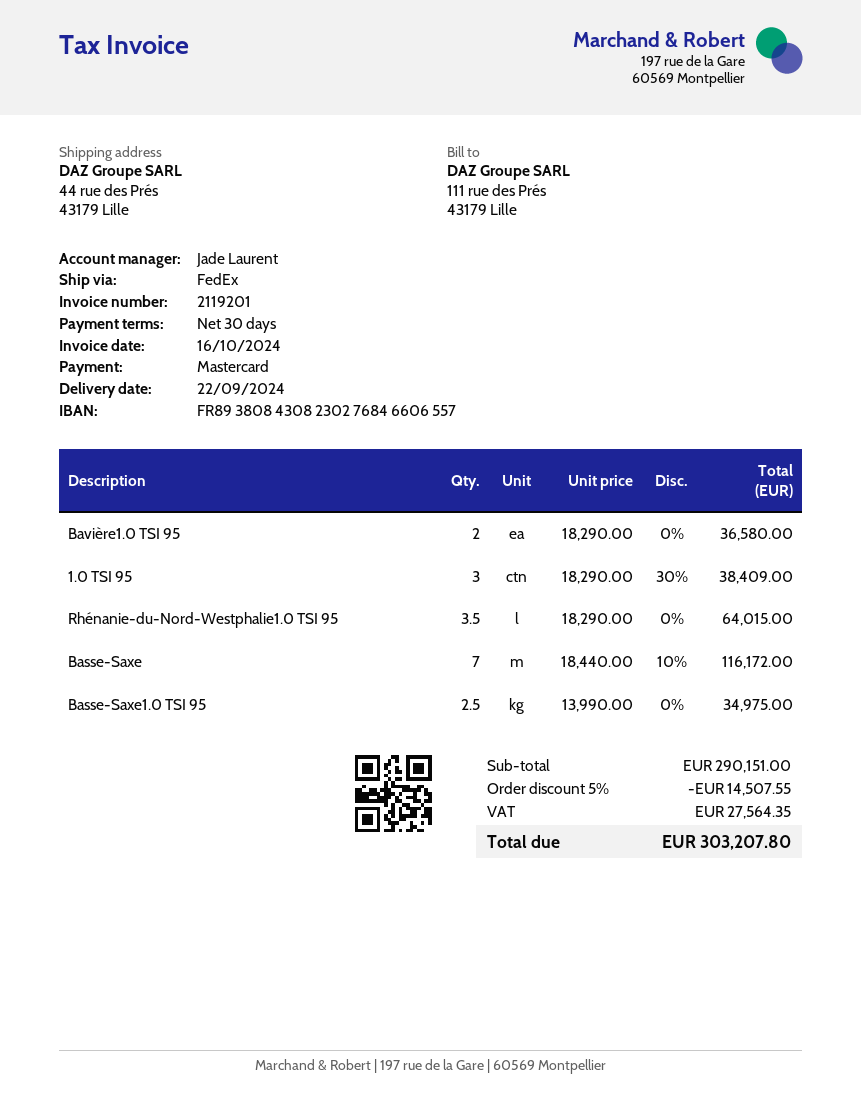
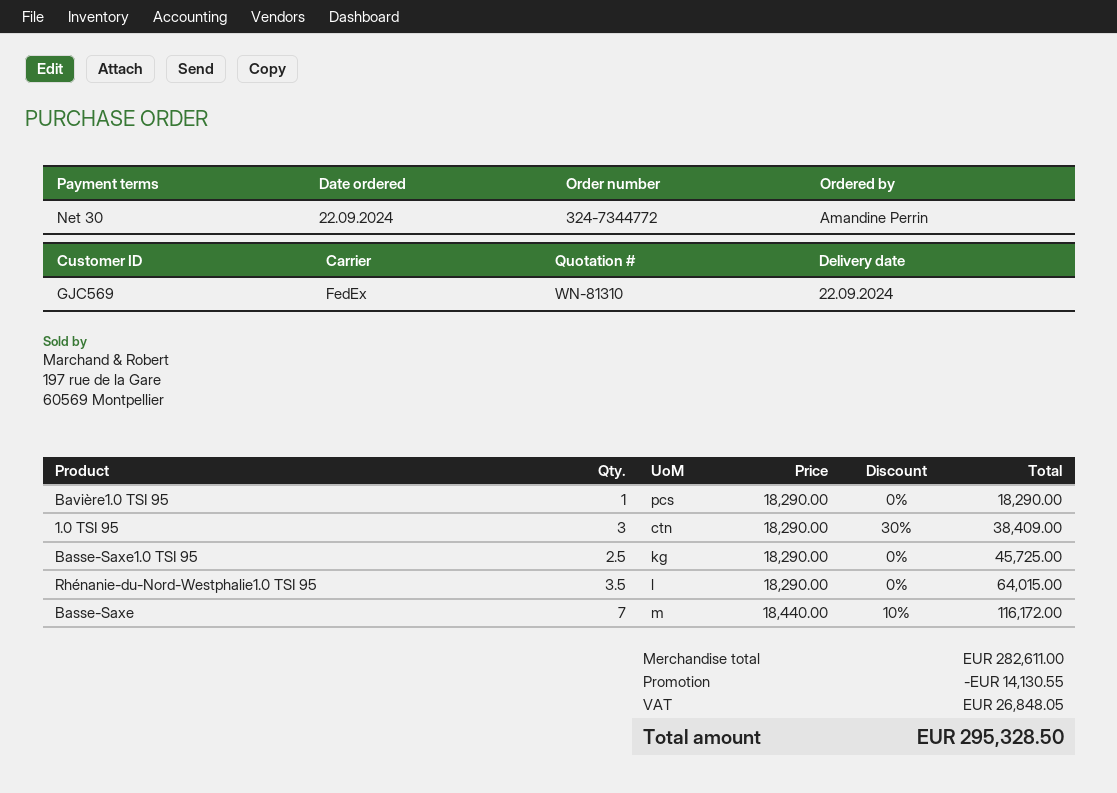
Bavière1.0 TSI 95: 2 x 18290.00 = 36580.00 -> 1 x 18290.00 = 18290.00
Basse-Saxe1.0 TSI 95: 2.5 x 13990.00 = 34975.00 -> 2.5 x 18290.00 = 45725.00
subtotal: 290151.00 -> 282611.00
discount: 14507.55 -> 14130.55
tax: 27564.35 -> 26848.05
total: 303207.80 -> 295328.50

